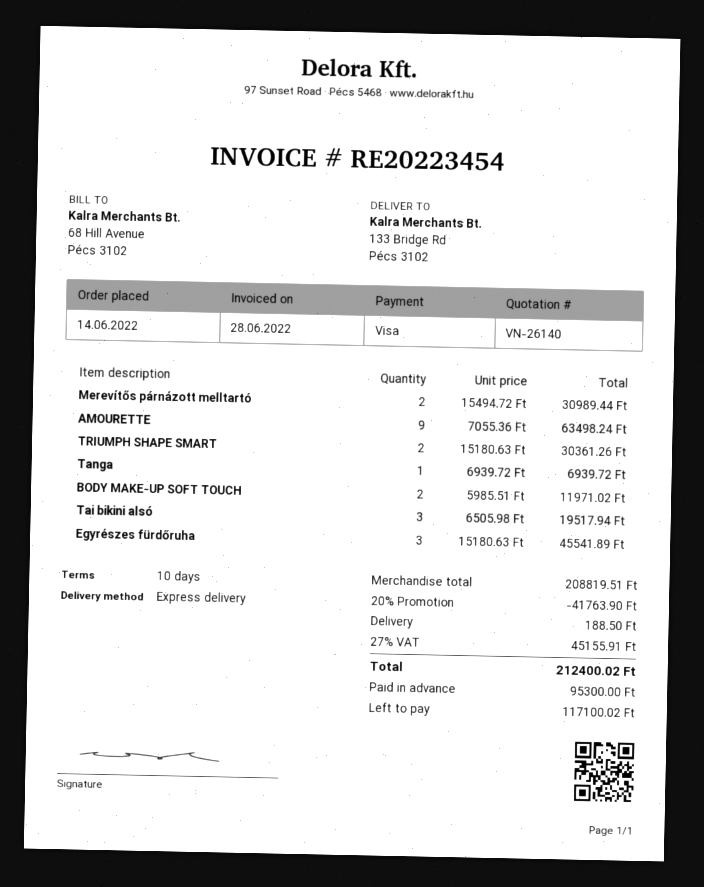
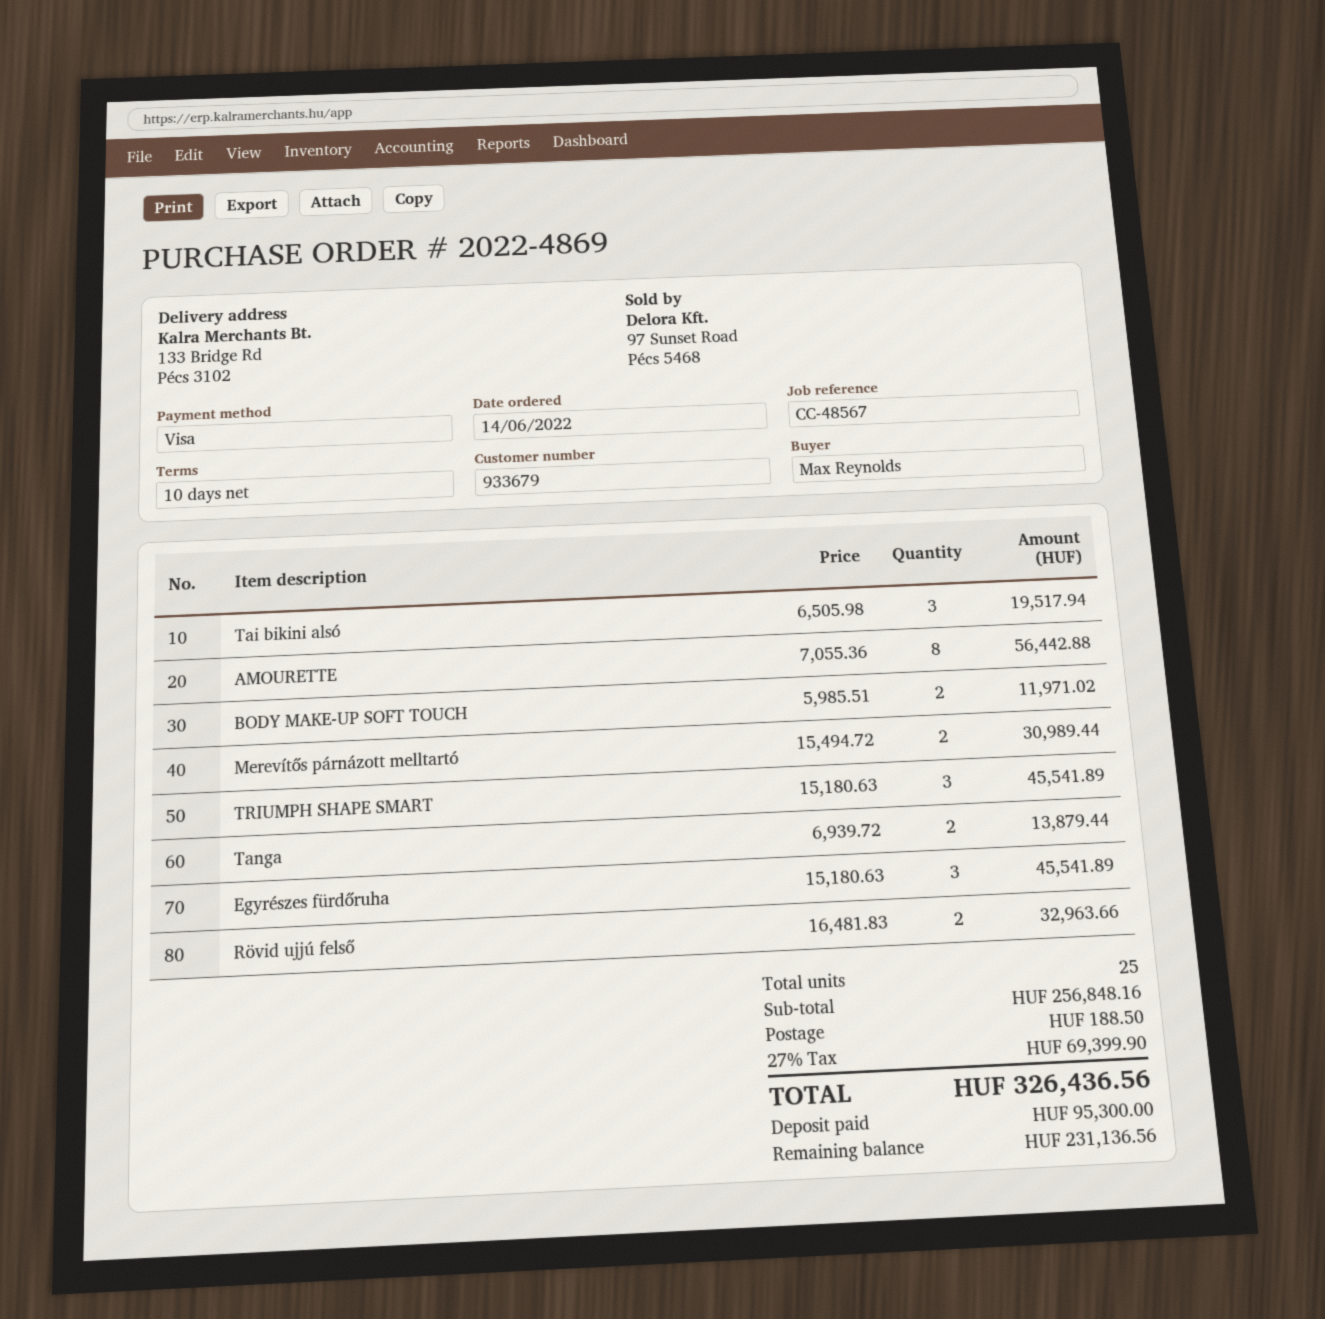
AMOURETTE: 9 x 7055.36 = 63498.24 -> 8 x 7055.36 = 56442.88
TRIUMPH SHAPE SMART: 2 x 15180.63 = 30361.26 -> 3 x 15180.63 = 45541.89
Tanga: 1 x 6939.72 = 6939.72 -> 2 x 6939.72 = 13879.44
Rövid ujjú felső: none -> 2 x 16481.83 = 32963.66
subtotal: 208819.51 -> 256848.16
discount: 20% = 41763.90 -> none
tax: 27% = 45155.91 -> 27% = 69399.90
total: 212400.02 -> 326436.56
balance: 117100.02 -> 231136.56

